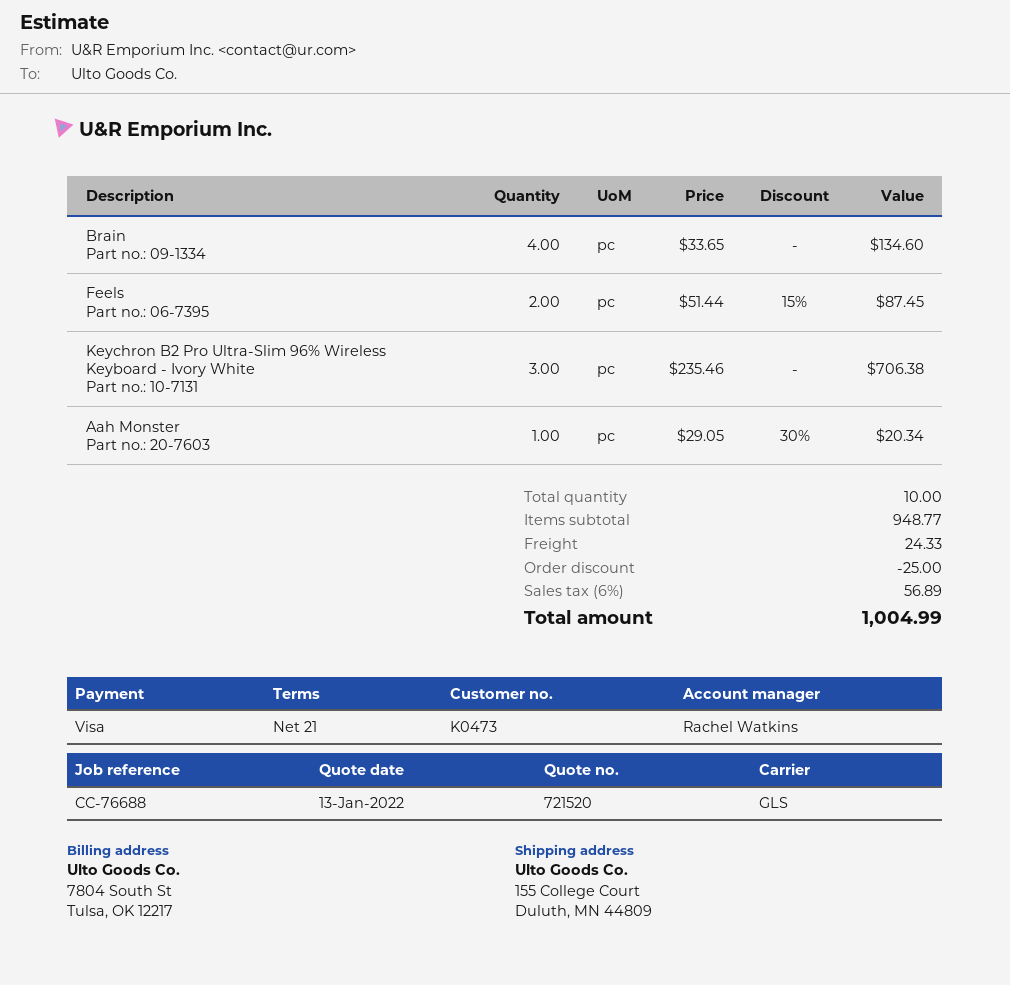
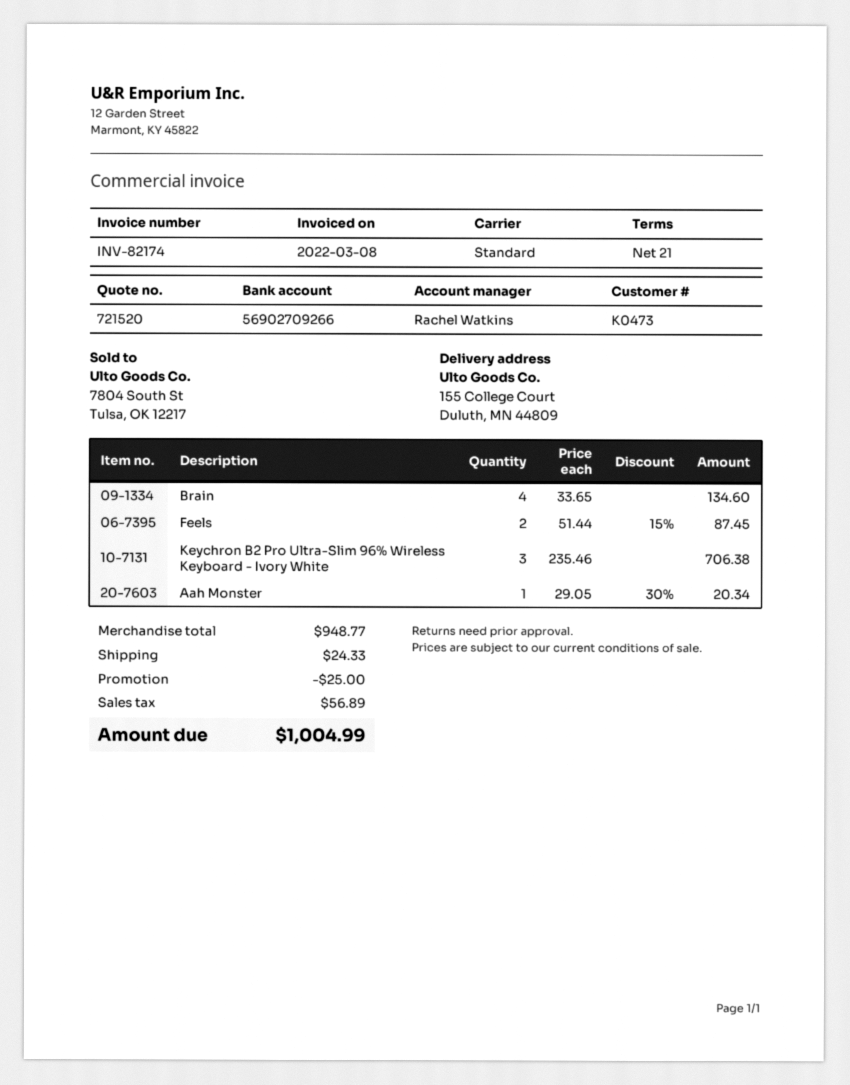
shipping method: GLS -> standard

